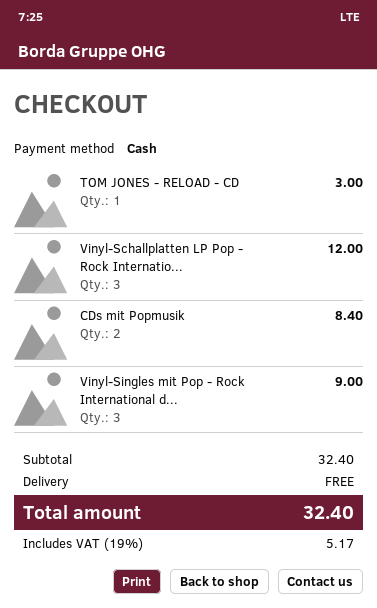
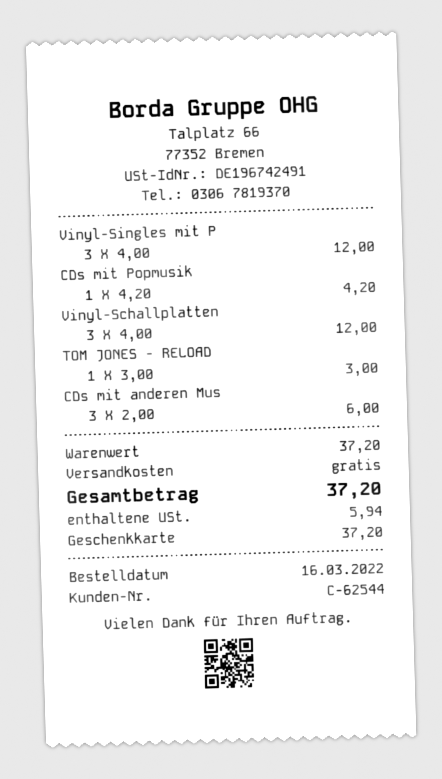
payment method: cash -> gift card
CDs mit Popmusik: 2 for 8.40 -> 1 for 4.20
Vinyl-Singles mit Pop - Rock International d...: 3 for 9.00 -> 3 for 12.00
CDs mit anderen Mus: none -> 3 for 6.00
subtotal: 32.40 -> 37.20
tax: 5.17 -> 5.94
total: 32.40 -> 37.20

